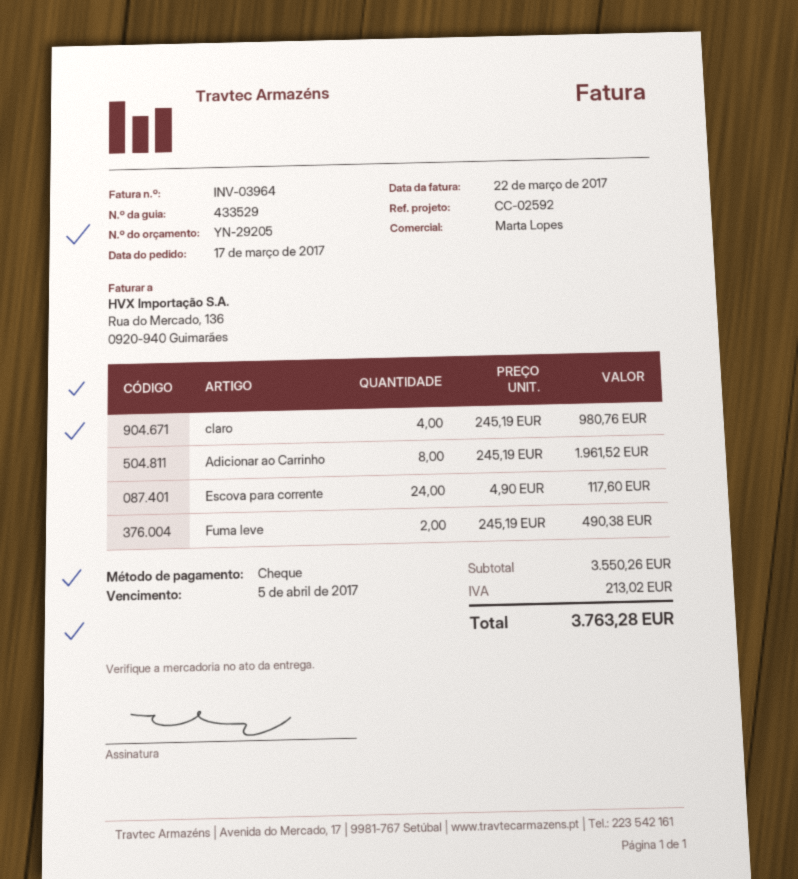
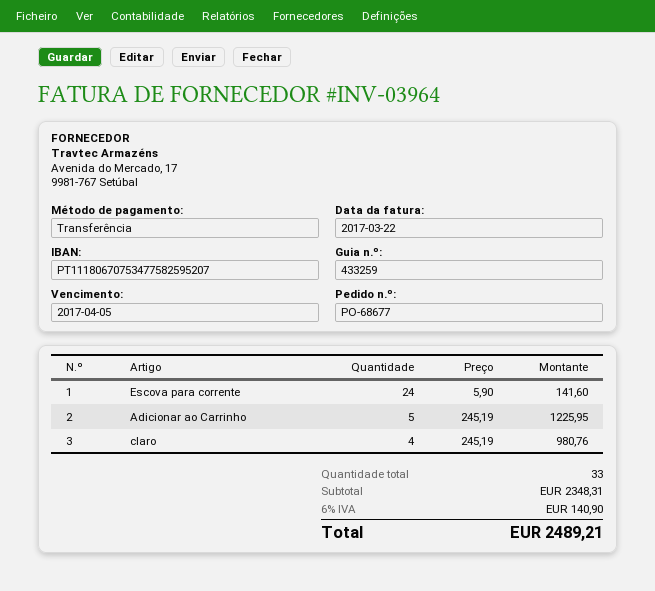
delivery note number: 433529 -> 433259
payment method: cheque -> bank transfer
Adicionar ao Carrinho: 8 x 245.19 = 1961.52 -> 5 x 245.19 = 1225.95
Escova para corrente: 24 x 4.90 = 117.60 -> 24 x 5.90 = 141.60
Fuma leve: 2 x 245.19 = 490.38 -> none
subtotal: 3550.26 -> 2348.31
tax: 213.02 -> 140.90
total: 3763.28 -> 2489.21

